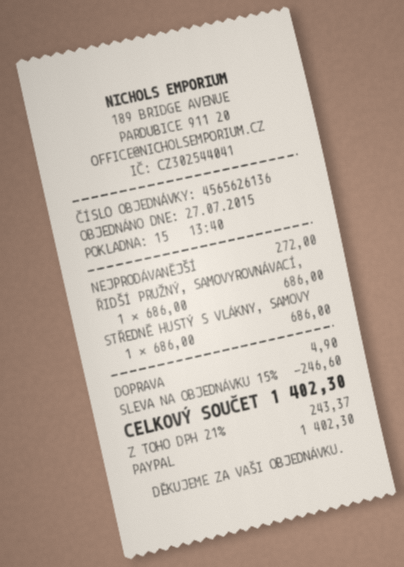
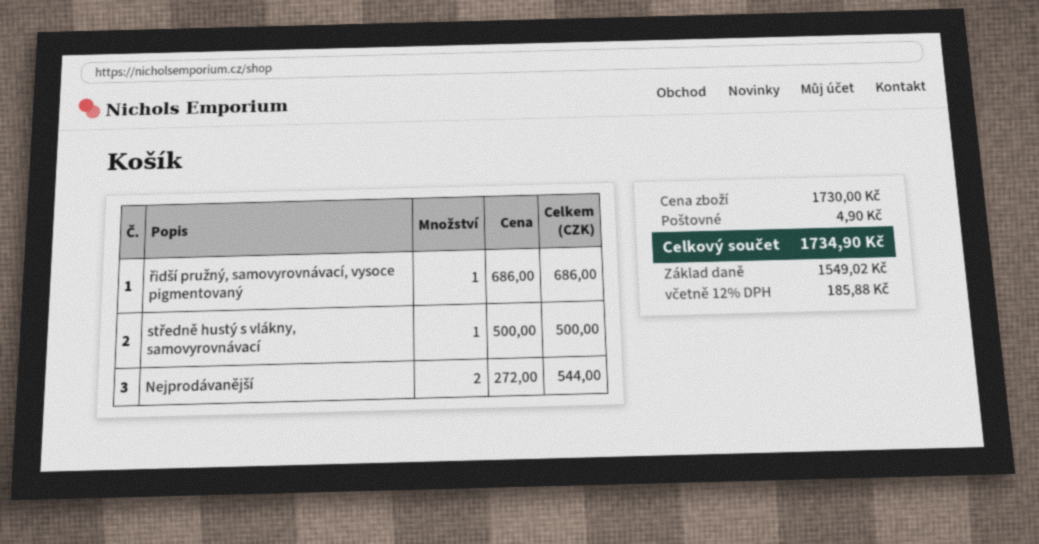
NEJPRODÁVANĚJŠÍ: 1 x 272.00 = 272.00 -> 2 x 272.00 = 544.00
STŘEDNĚ HUSTÝ S VLÁKNY, SAMOVY: 1 x 686.00 = 686.00 -> 1 x 500.00 = 500.00
discount: 15% = 246.60 -> none
tax: 21% = 243.37 -> 12% = 185.88
total: 1402.30 -> 1734.90

